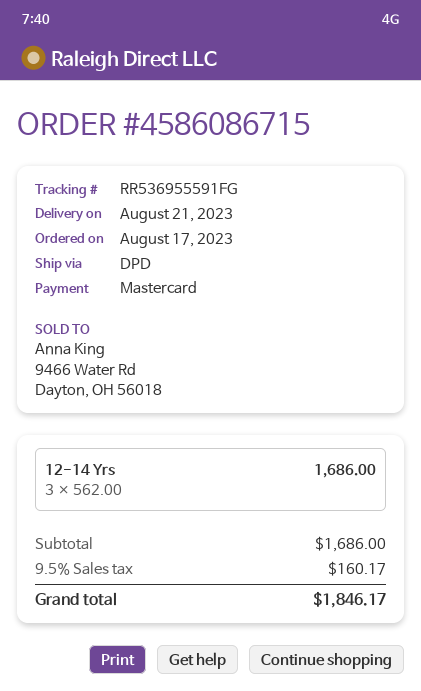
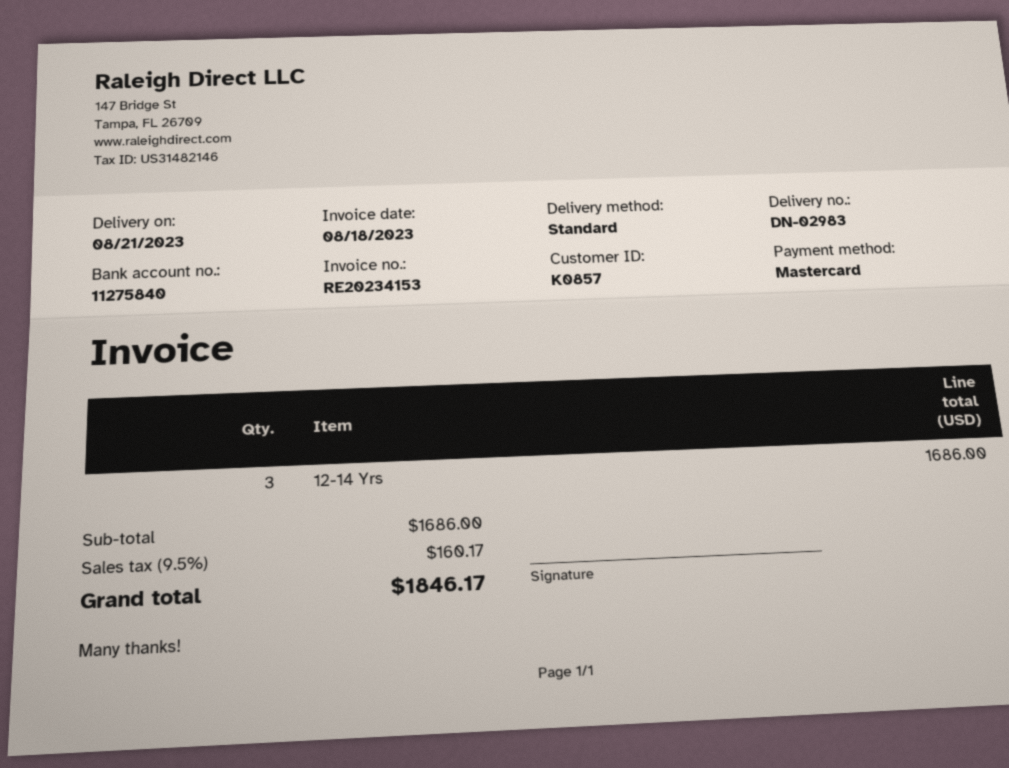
shipping method: DPD -> standard

